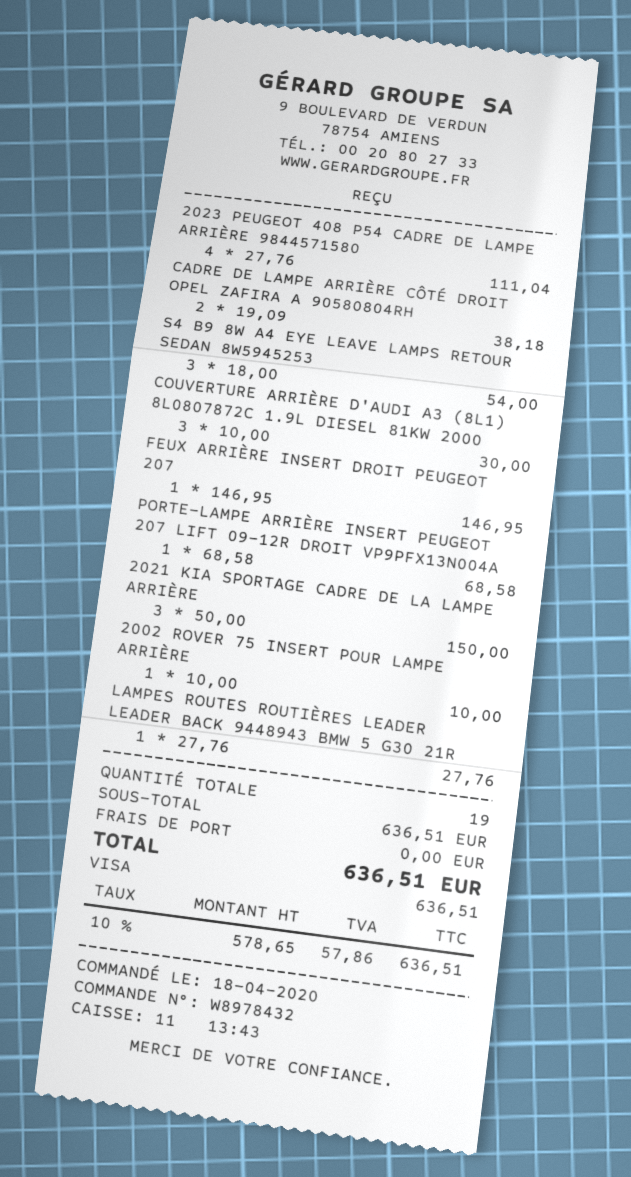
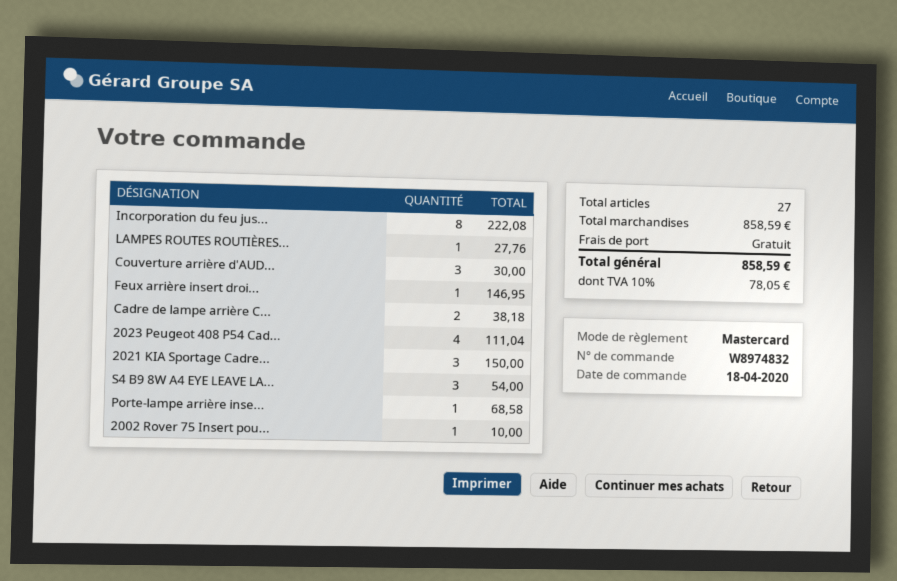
order number: W8978432 -> W8974832
payment method: Visa -> Mastercard
Incorporation du feu jus...: none -> 8 for 222.08
total quantity: 19 -> 27
subtotal: 636.51 -> 858.59
tax: 10% = 57.86 -> 10% = 78.05
total: 636.51 -> 858.59

